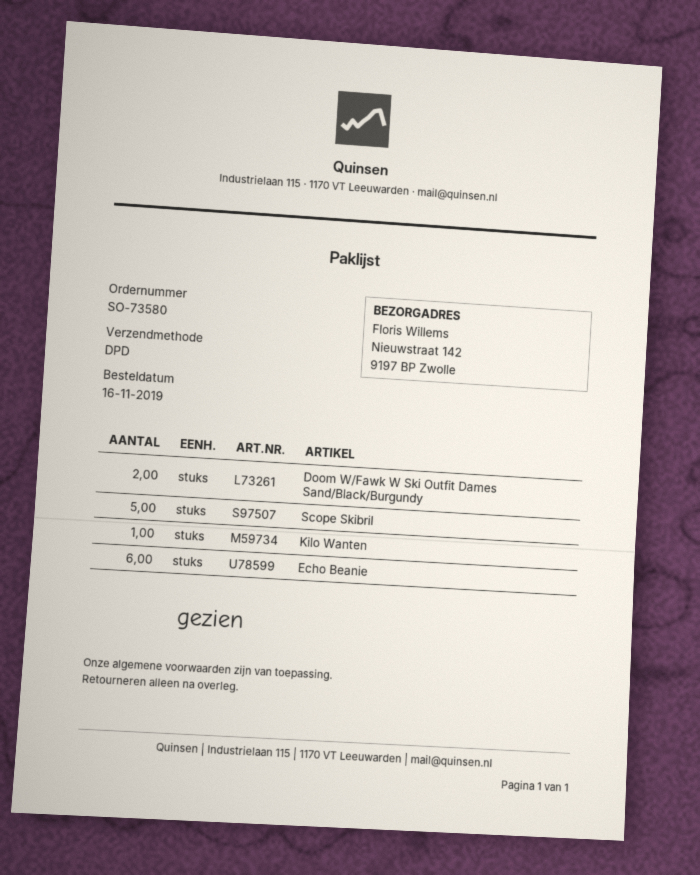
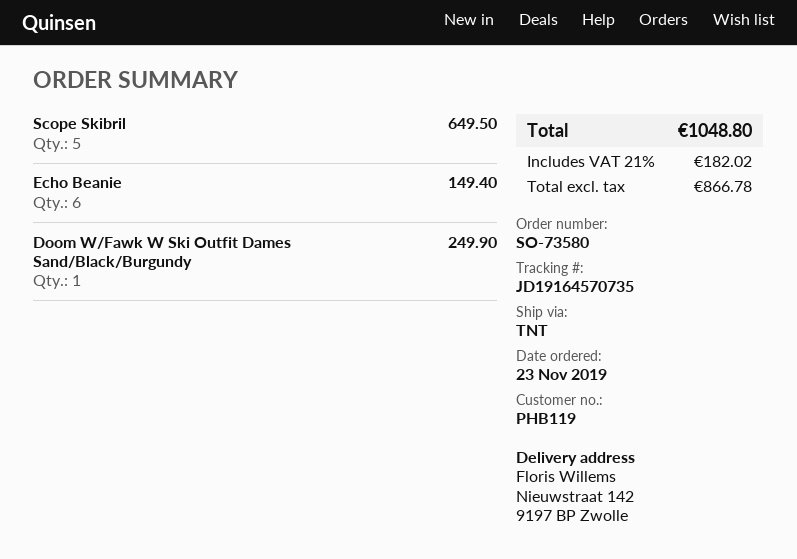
order date: 2019-11-16 -> 2019-11-23
shipping method: DPD -> TNT
Doom W/Fawk W Ski Outfit Dames Sand/Black/Burgundy: 2 -> 1
Kilo Wanten: 1 -> none

